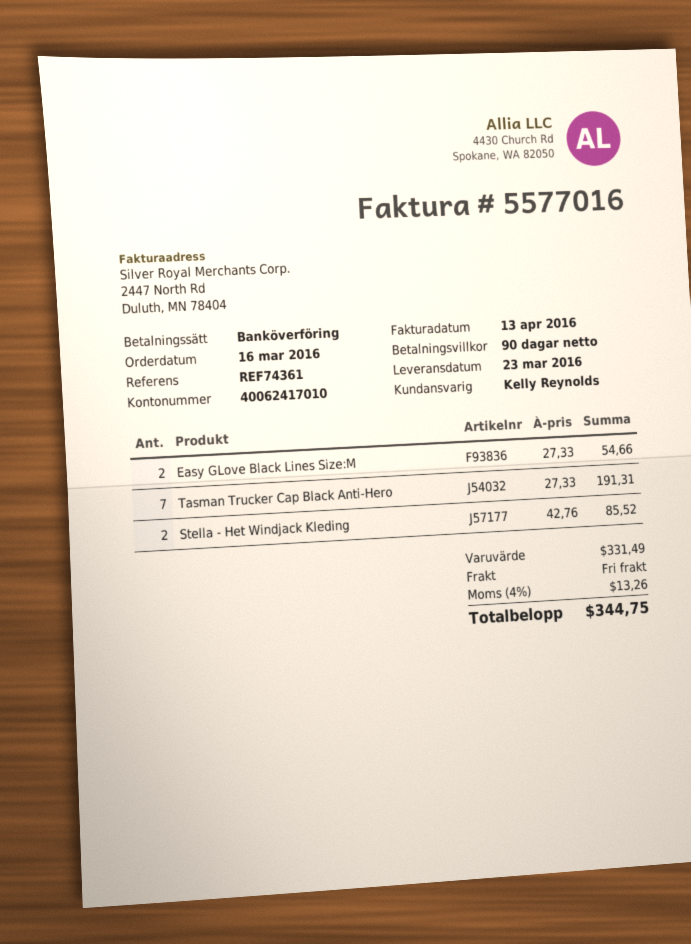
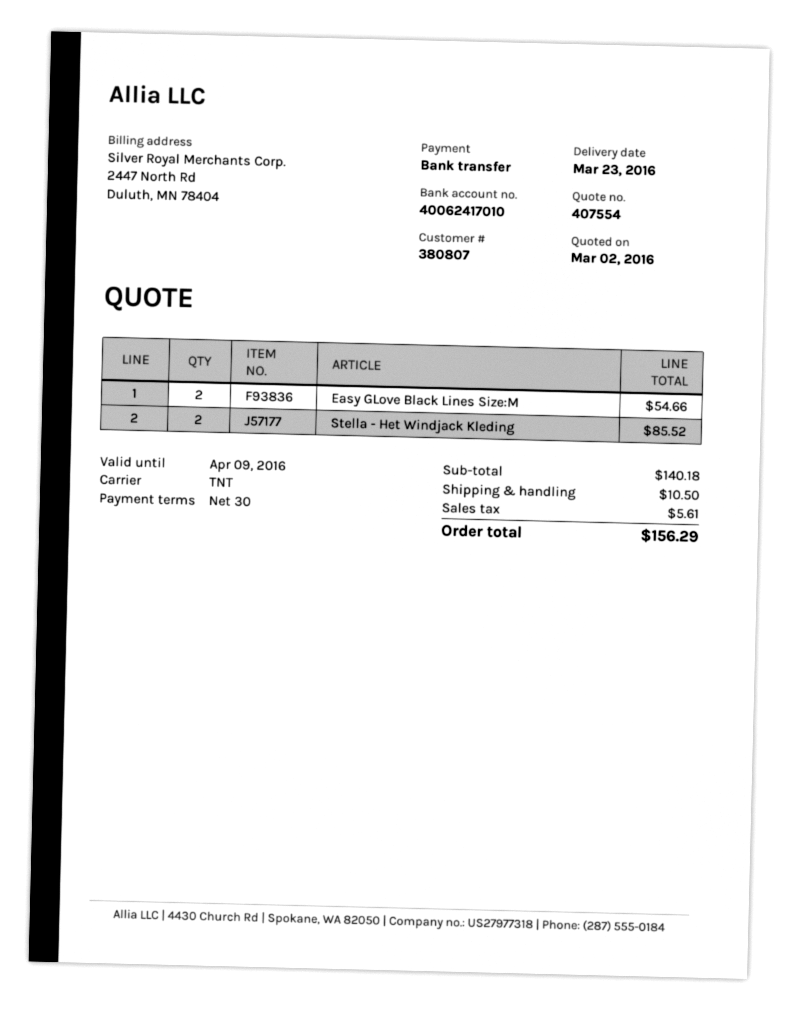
payment terms: 90 days -> 30 days
Tasman Trucker Cap Black Anti-Hero: 7 for 191.31 -> none
subtotal: 331.49 -> 140.18
shipping: 0.00 -> 10.50
tax: 13.26 -> 5.61
total: 344.75 -> 156.29

